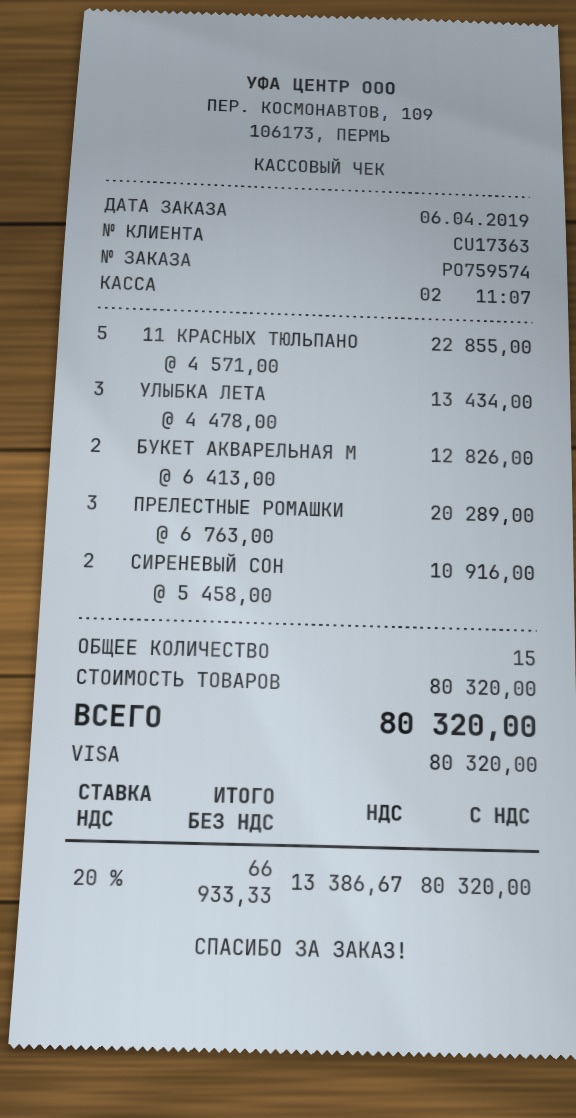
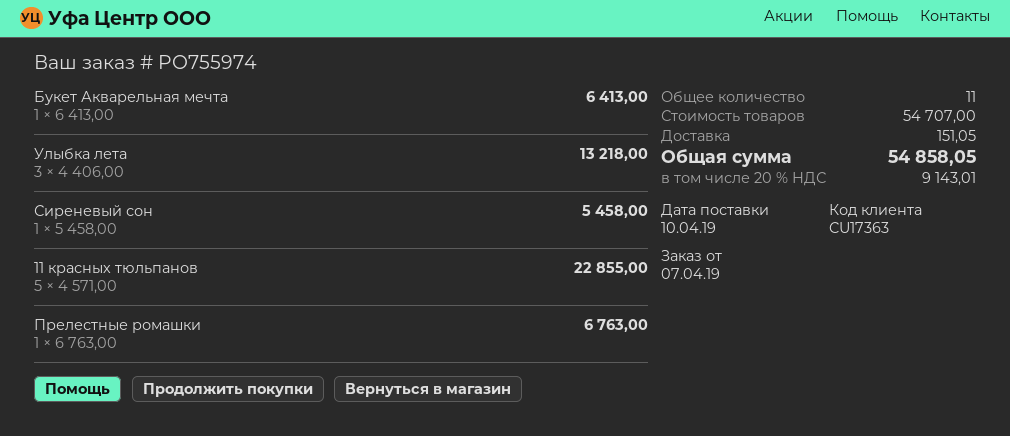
order number: PO759574 -> PO755974
order date: 2019-04-06 -> 2019-04-07
УЛЫБКА ЛЕТА: 3 x 4478.00 = 13434.00 -> 3 x 4406.00 = 13218.00
БУКЕТ АКВАРЕЛЬНАЯ М: 2 x 6413.00 = 12826.00 -> 1 x 6413.00 = 6413.00
ПРЕЛЕСТНЫЕ РОМАШКИ: 3 x 6763.00 = 20289.00 -> 1 x 6763.00 = 6763.00
СИРЕНЕВЫЙ СОН: 2 x 5458.00 = 10916.00 -> 1 x 5458.00 = 5458.00
total quantity: 15 -> 11
subtotal: 80320.00 -> 54707.00
shipping: none -> 151.05
tax: 20% = 13386.67 -> 20% = 9143.01
total: 80320.00 -> 54858.05

